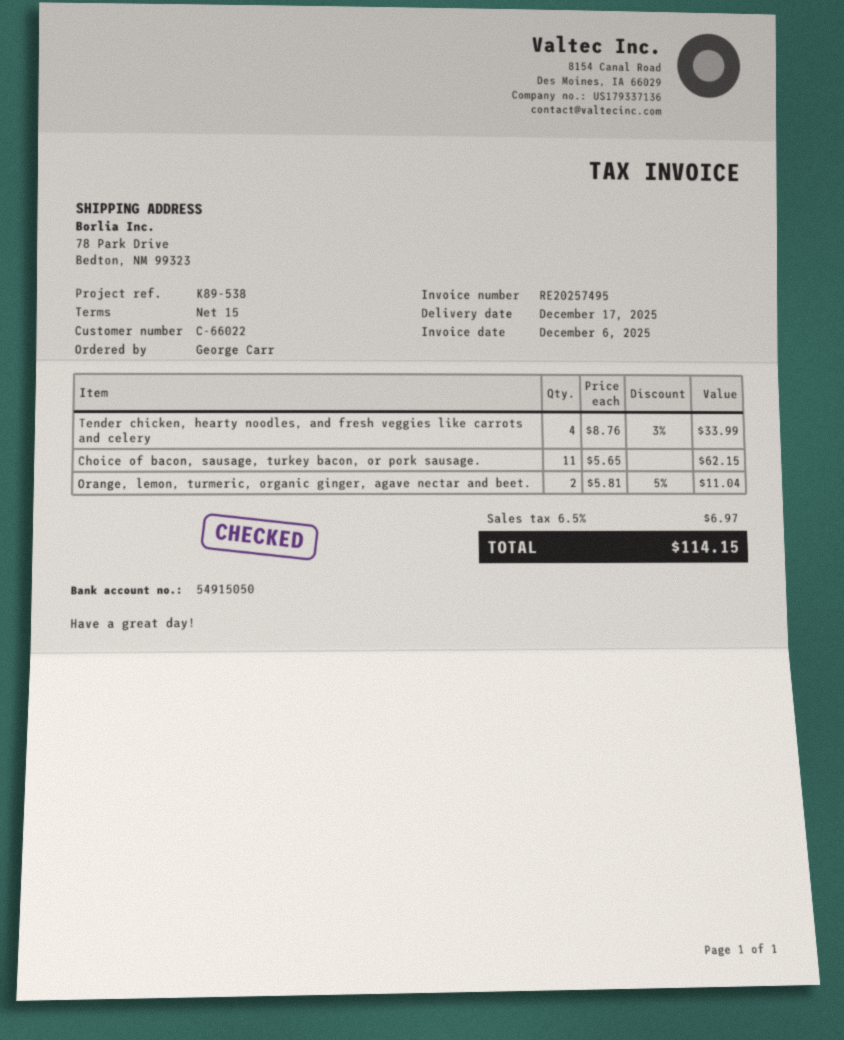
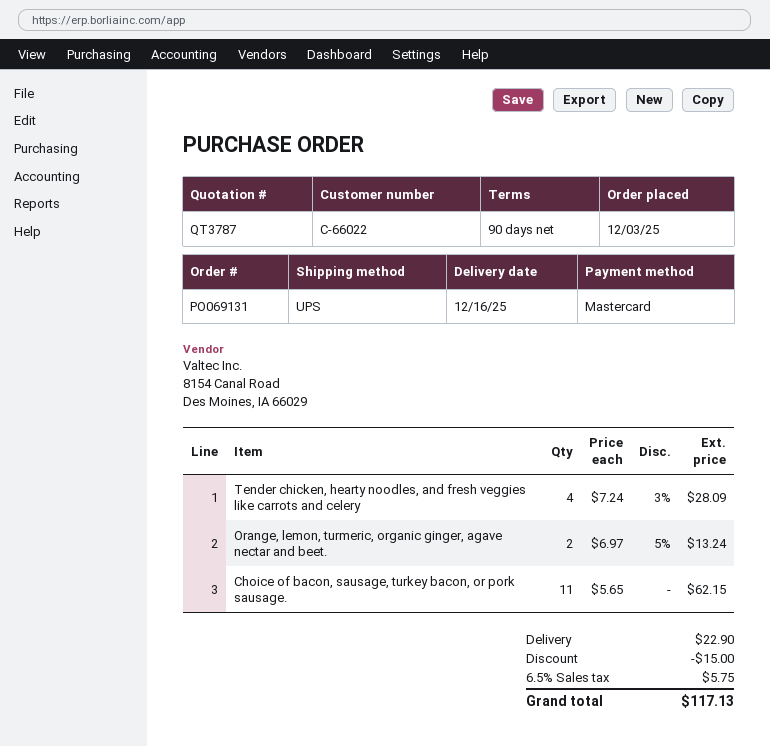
delivery date: 2025-12-17 -> 2025-12-16
payment terms: 15 days -> 90 days
Tender chicken, hearty noodles, and fresh veggies like carrots and celery: 4 x 8.76 - 3% = 33.99 -> 4 x 7.24 - 3% = 28.09
Orange, lemon, turmeric, organic ginger, agave nectar and beet.: 2 x 5.81 - 5% = 11.04 -> 2 x 6.97 - 5% = 13.24
discount: none -> 15.00
shipping: none -> 22.90
tax: 6.5% = 6.97 -> 6.5% = 5.75
total: 114.15 -> 117.13

